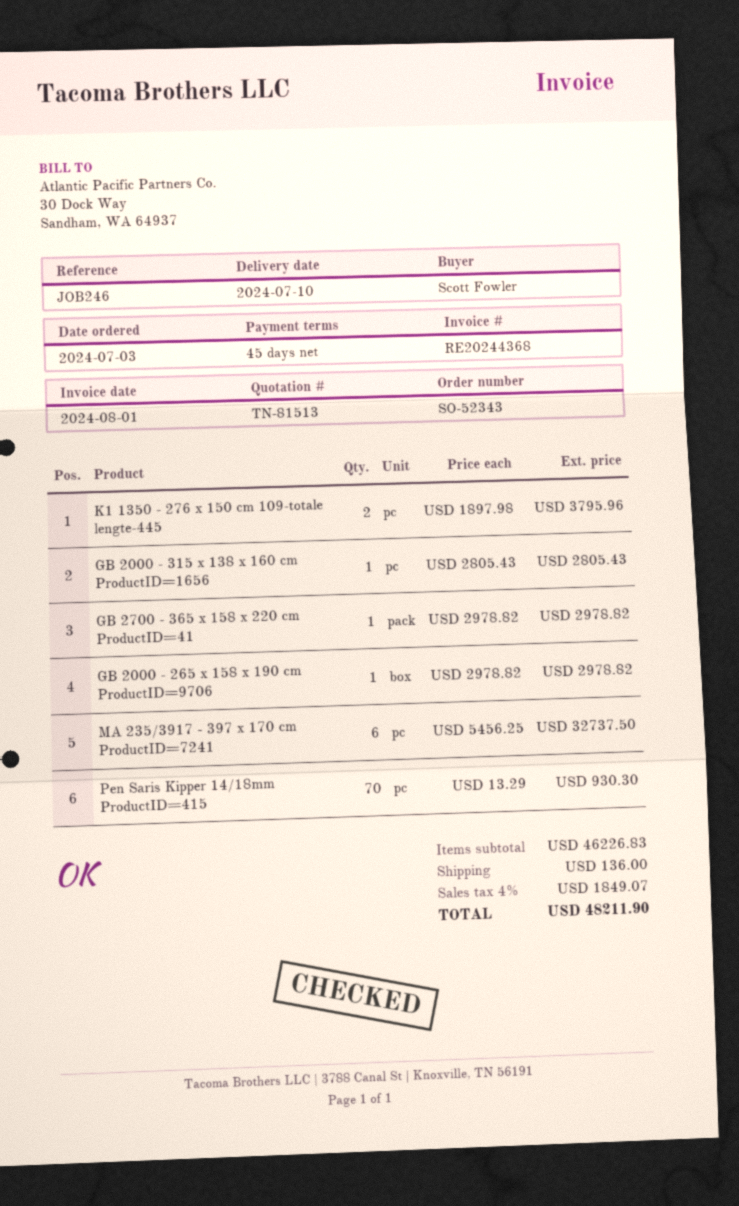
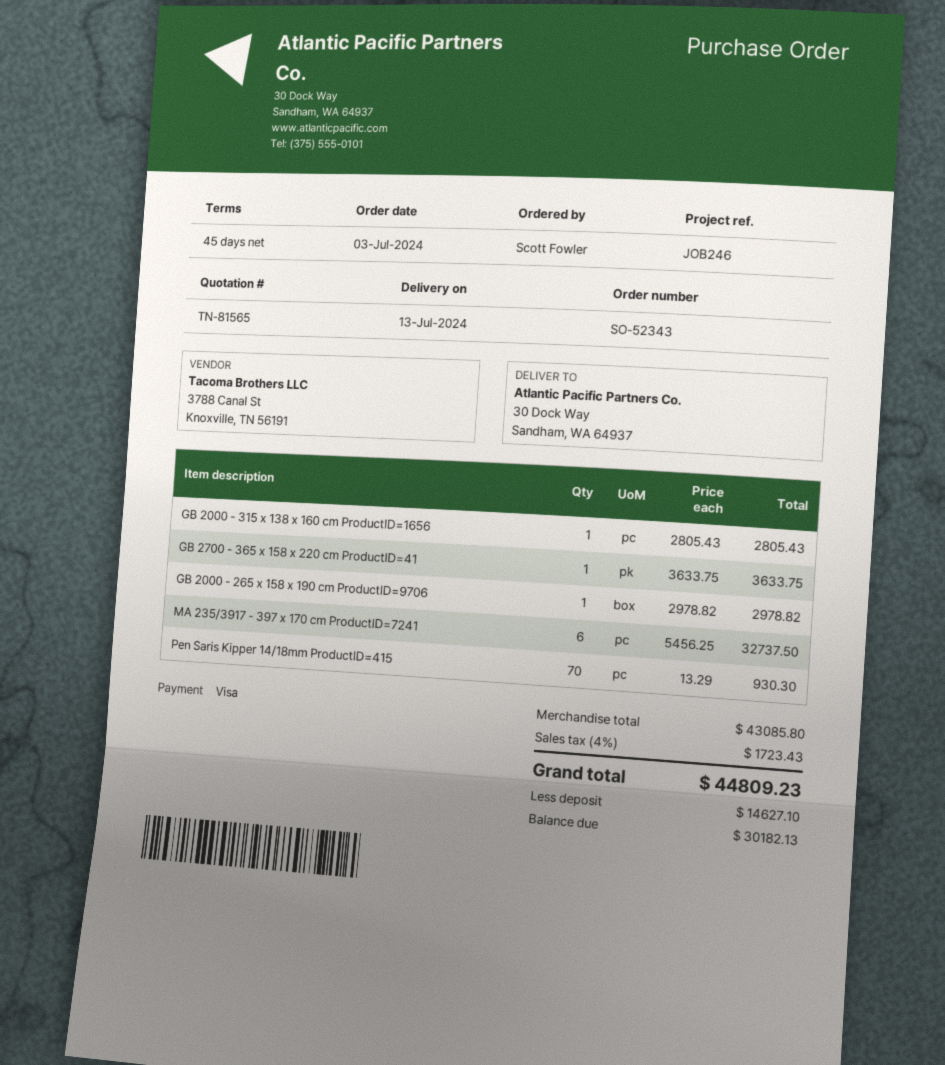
quote number: TN-81513 -> TN-81565
delivery date: 2024-07-10 -> 2024-07-13
K1 1350 - 276 x 150 cm 109-totale lengte-445: 2 x 1897.98 = 3795.96 -> none
GB 2700 - 365 x 158 x 220 cm ProductID=41: 1 x 2978.82 = 2978.82 -> 1 x 3633.75 = 3633.75
subtotal: 46226.83 -> 43085.80
shipping: 136.00 -> none
tax: 4% = 1849.07 -> 4% = 1723.43
total: 48211.90 -> 44809.23

